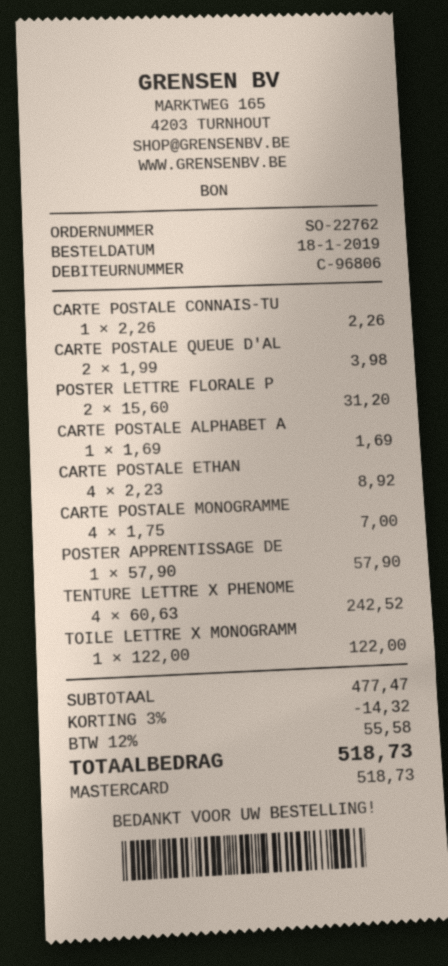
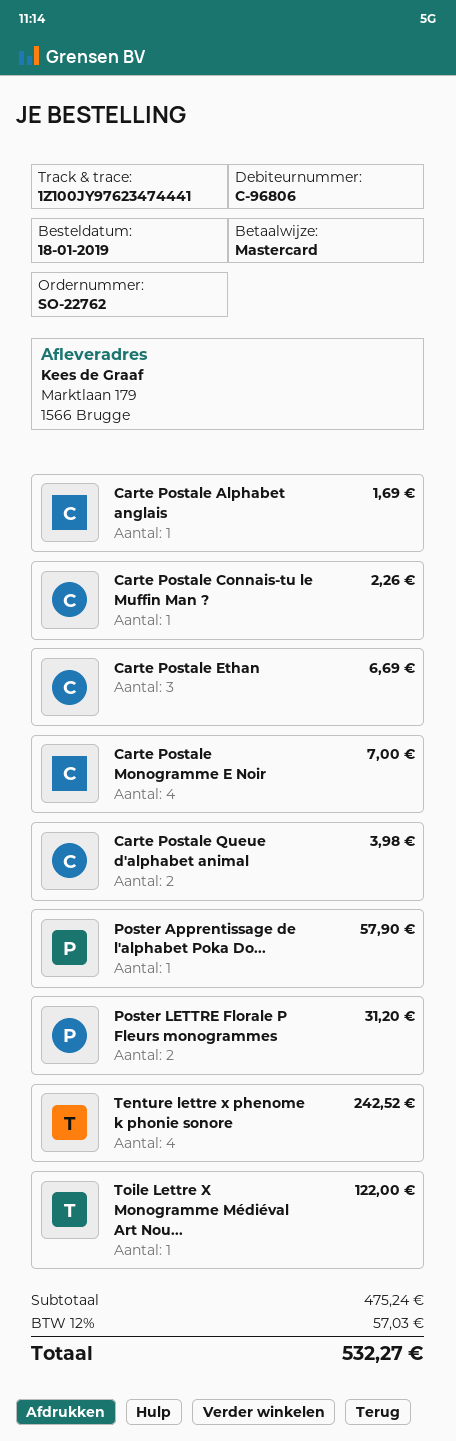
CARTE POSTALE ETHAN: 4 for 8.92 -> 3 for 6.69
subtotal: 477.47 -> 475.24
discount: 3% = 14.32 -> none
tax: 12% = 55.58 -> 12% = 57.03
total: 518.73 -> 532.27

